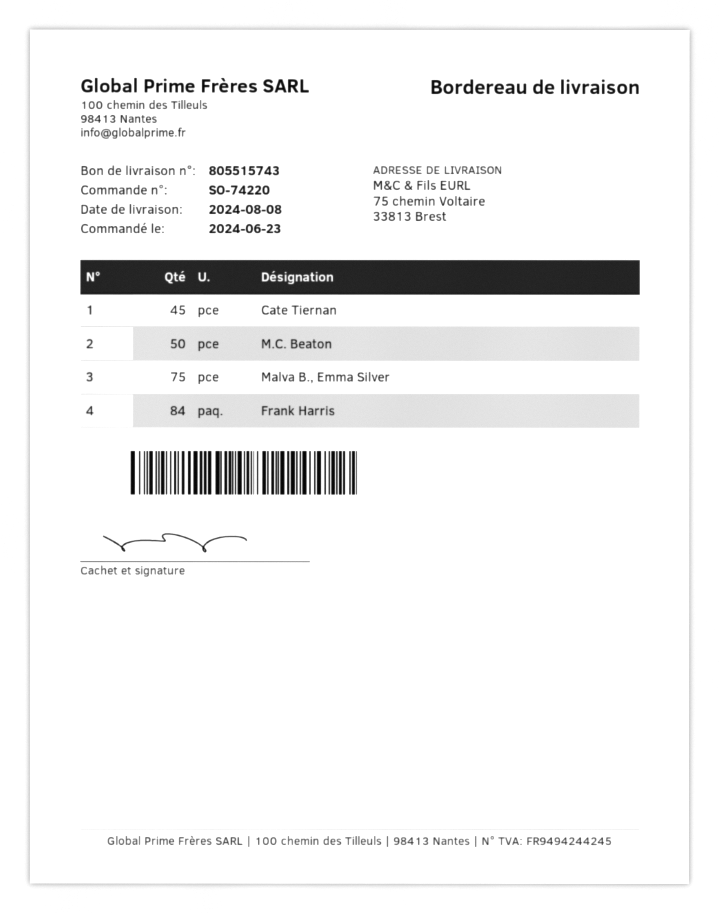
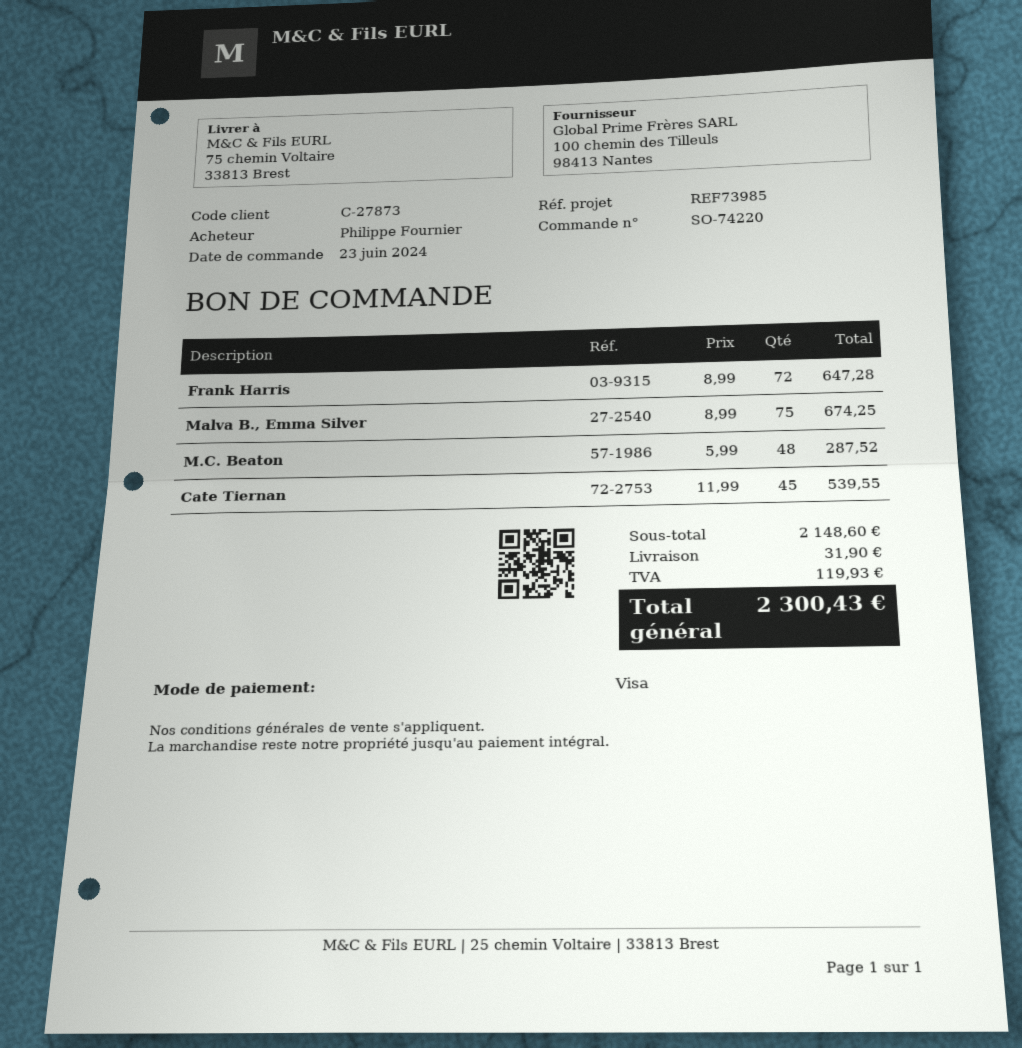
M.C. Beaton: 50 -> 48
Frank Harris: 84 -> 72

